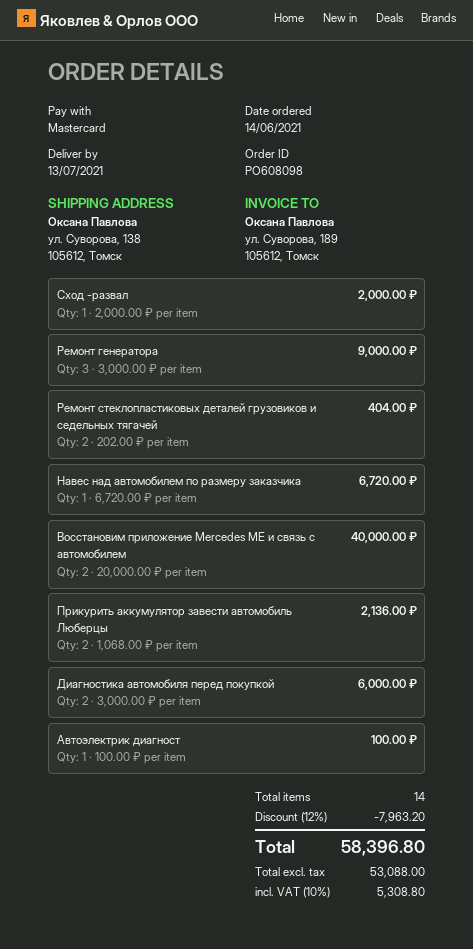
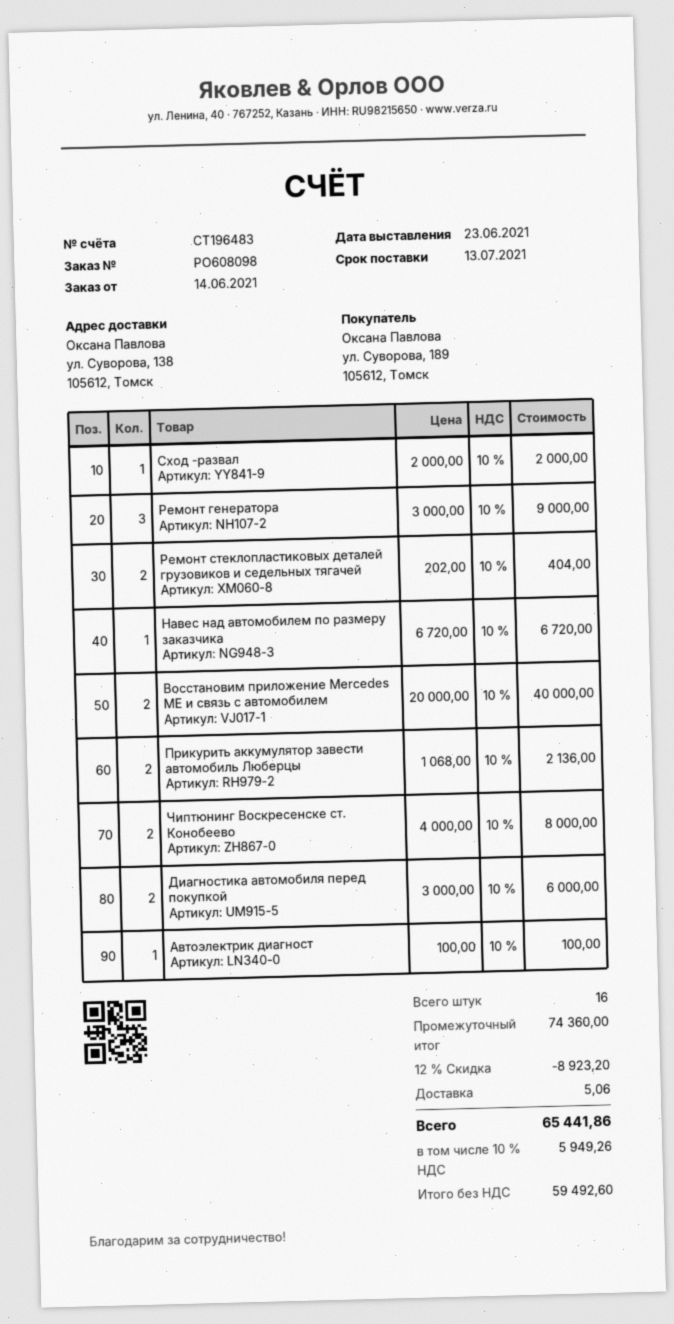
Чиптюнинг Воскресенске ст. Конобеево: none -> 2 x 4000.00 = 8000.00
total quantity: 14 -> 16
discount: 12% = 7963.20 -> 12% = 8923.20
shipping: none -> 5.06
net: 53088.00 -> 59492.60
tax: 10% = 5308.80 -> 10% = 5949.26
total: 58396.80 -> 65441.86

